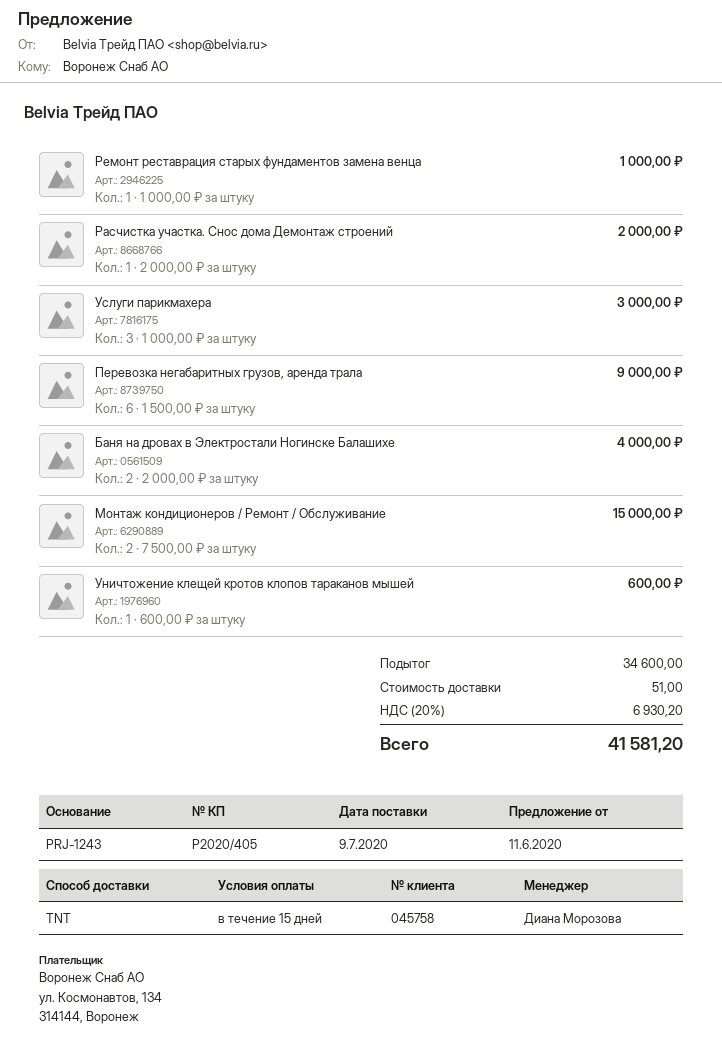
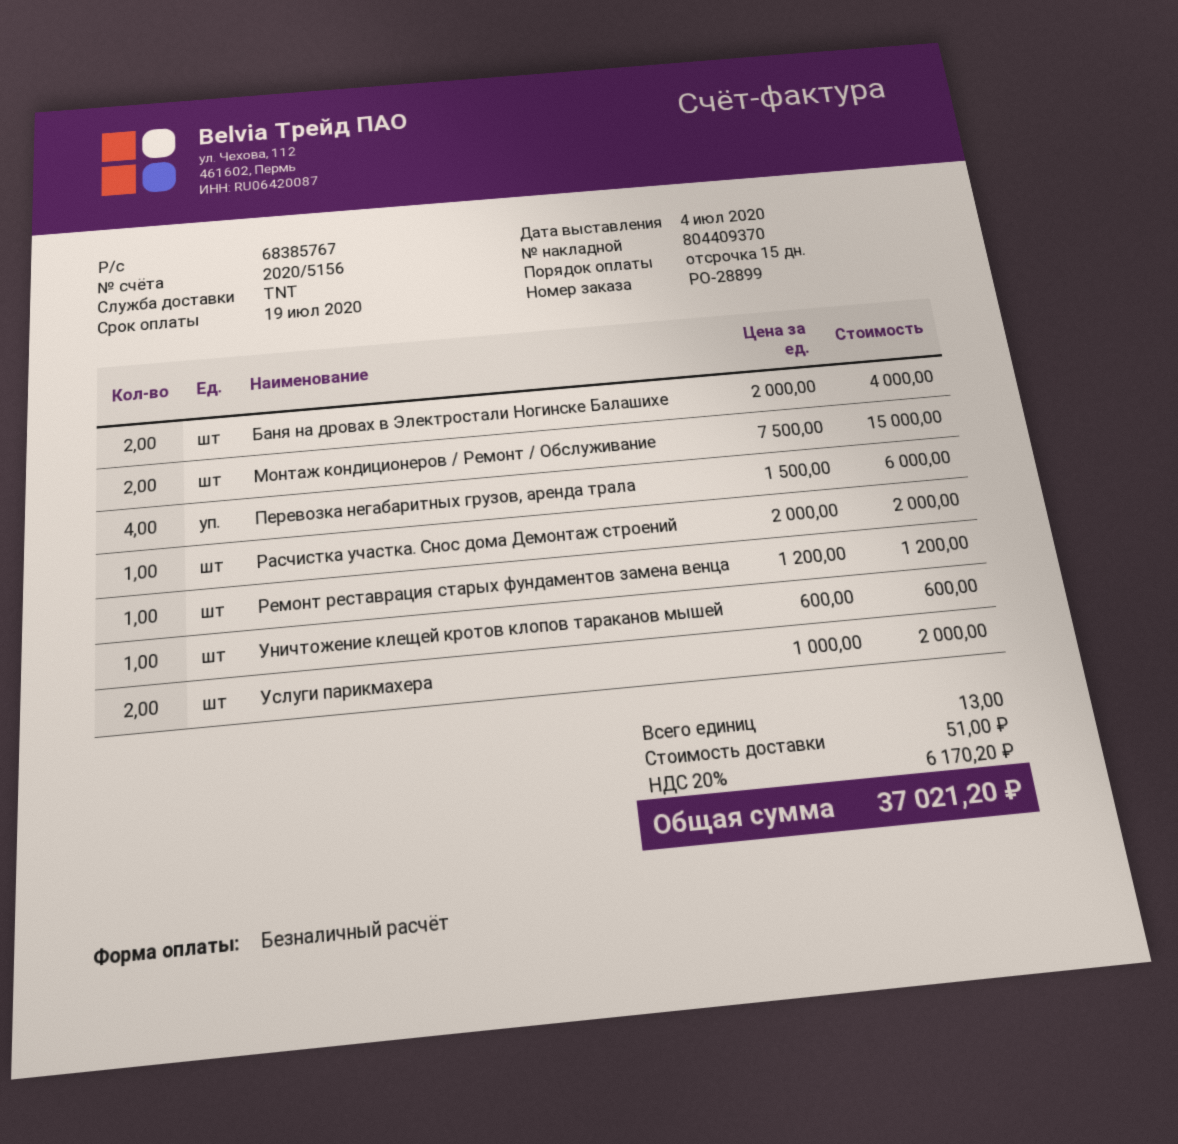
Ремонт реставрация старых фундаментов замена венца: 1 x 1000.00 = 1000.00 -> 1 x 1200.00 = 1200.00
Услуги парикмахера: 3 x 1000.00 = 3000.00 -> 2 x 1000.00 = 2000.00
Перевозка негабаритных грузов, аренда трала: 6 x 1500.00 = 9000.00 -> 4 x 1500.00 = 6000.00
tax: 20% = 6930.20 -> 20% = 6170.20
total: 41581.20 -> 37021.20

